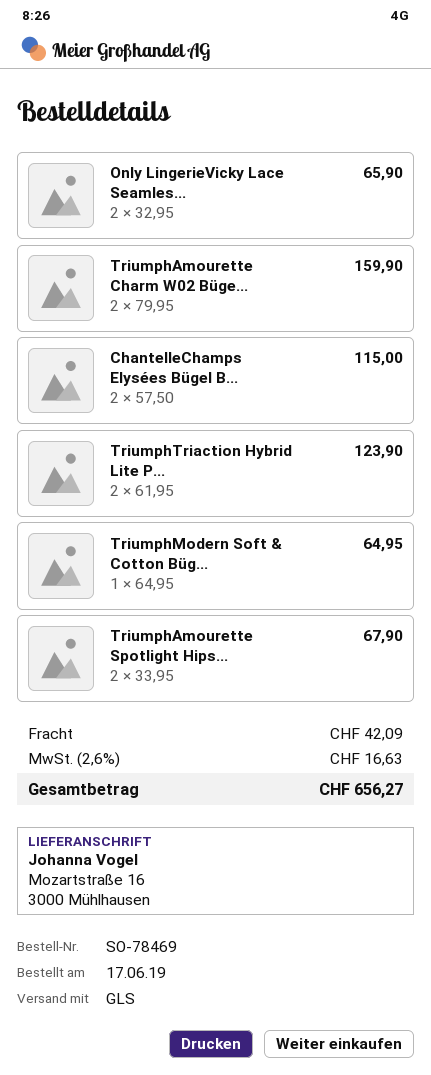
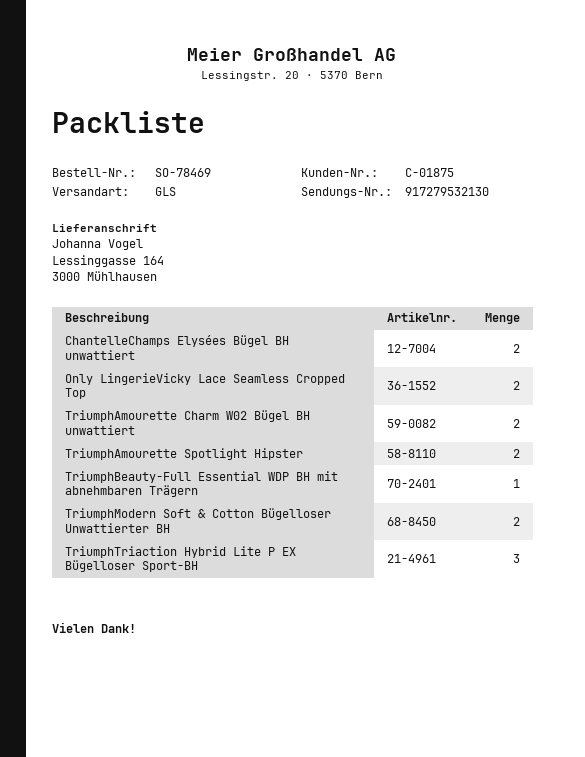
ship to: Mozartstraße 16, 3000 Mühlhausen -> Lessinggasse 164, 3000 Mühlhausen
TriumphTriaction Hybrid Lite P...: 2 -> 3
TriumphModern Soft & Cotton Büg...: 1 -> 2
TriumphBeauty-Full Essential WDP BH mit abnehmbaren Trägern: none -> 1

